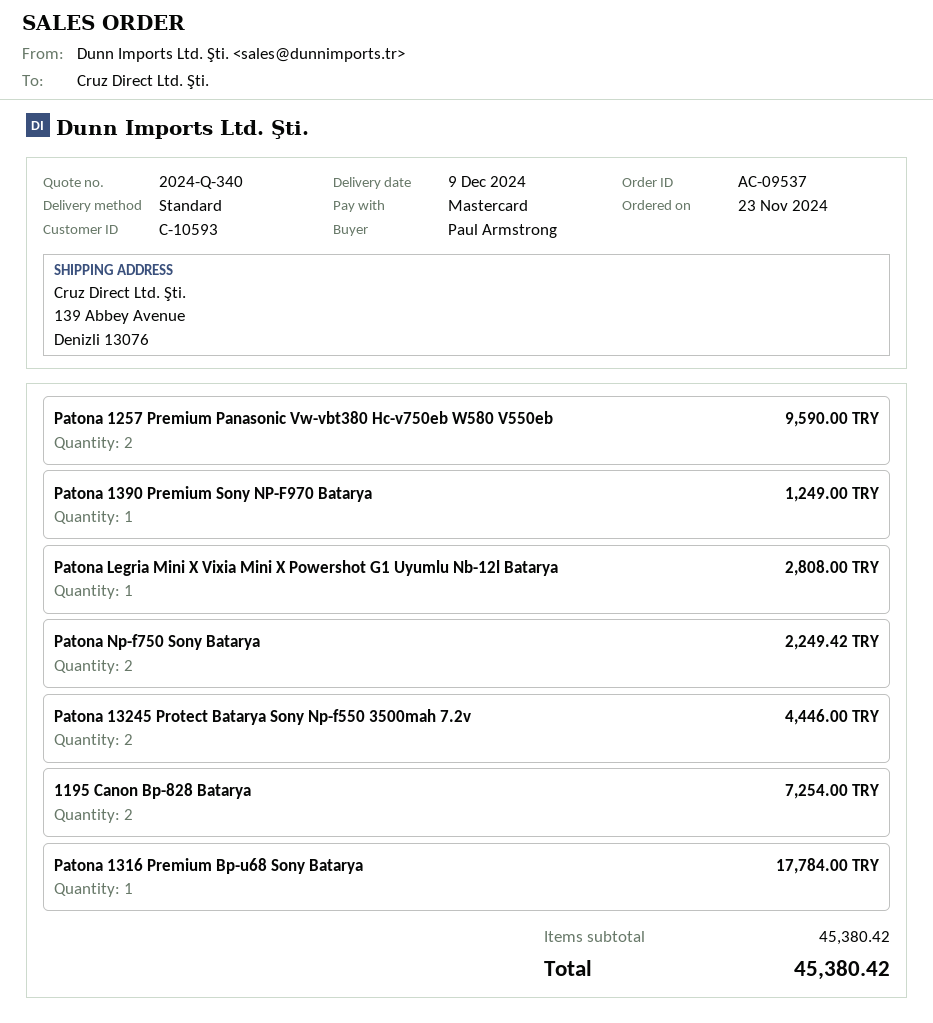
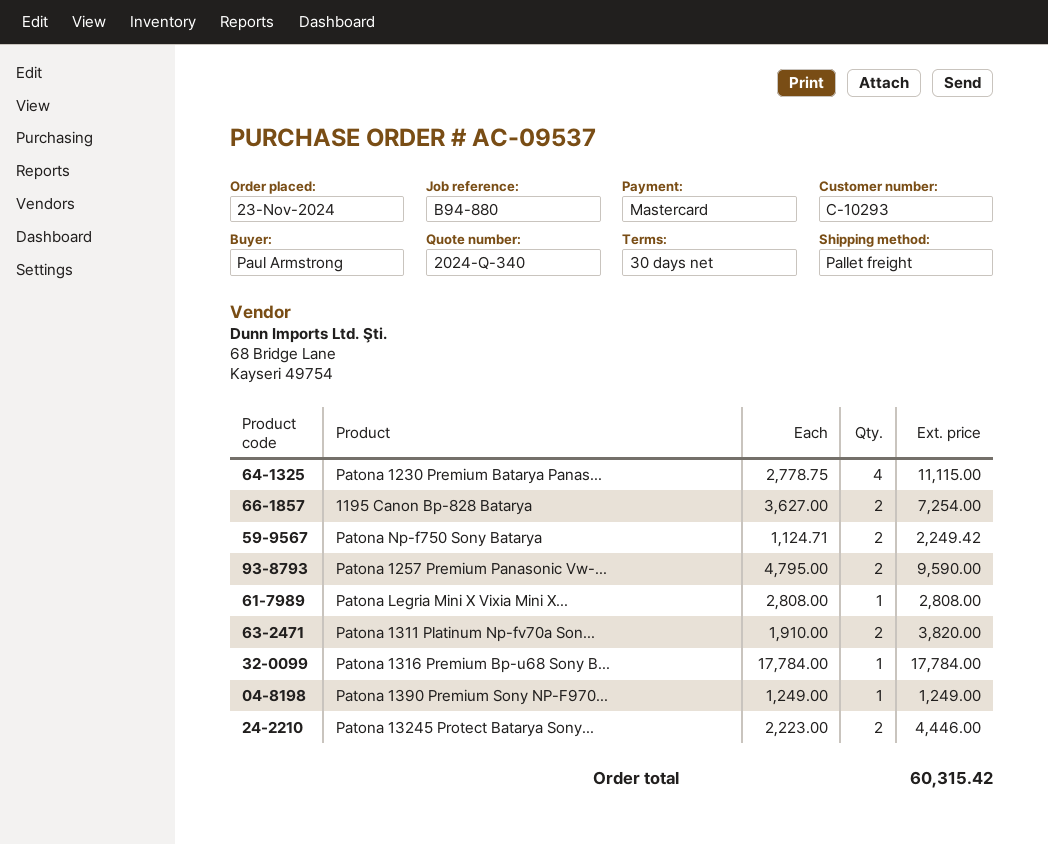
customer number: C-10593 -> C-10293
shipping method: standard -> pallet freight
Patona 1230 Premium Batarya Panas...: none -> 4 for 11115.00
Patona 1311 Platinum Np-fv70a Son...: none -> 2 for 3820.00
total: 45380.42 -> 60315.42

